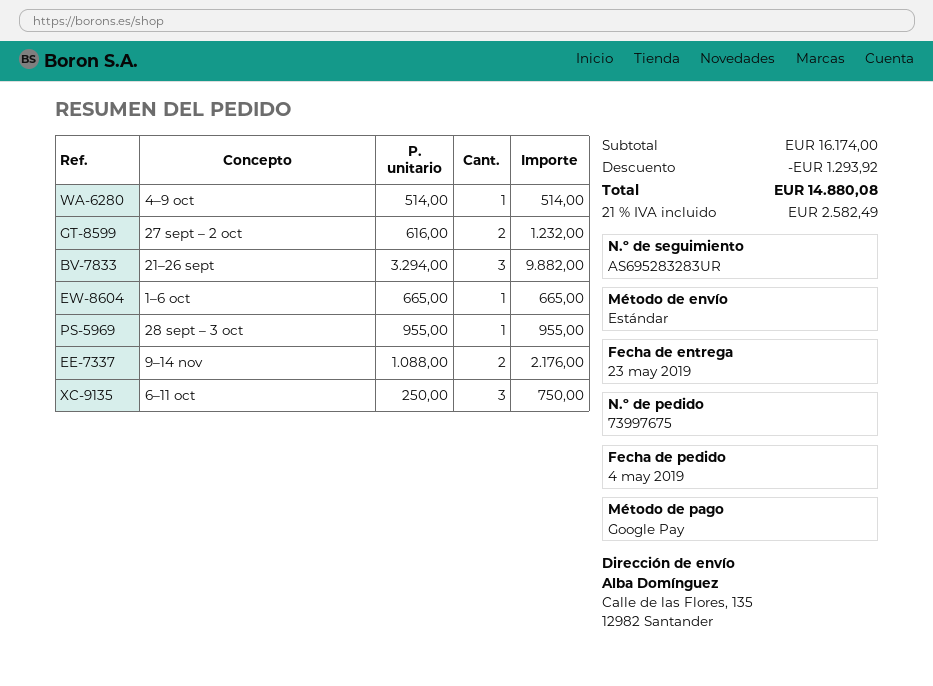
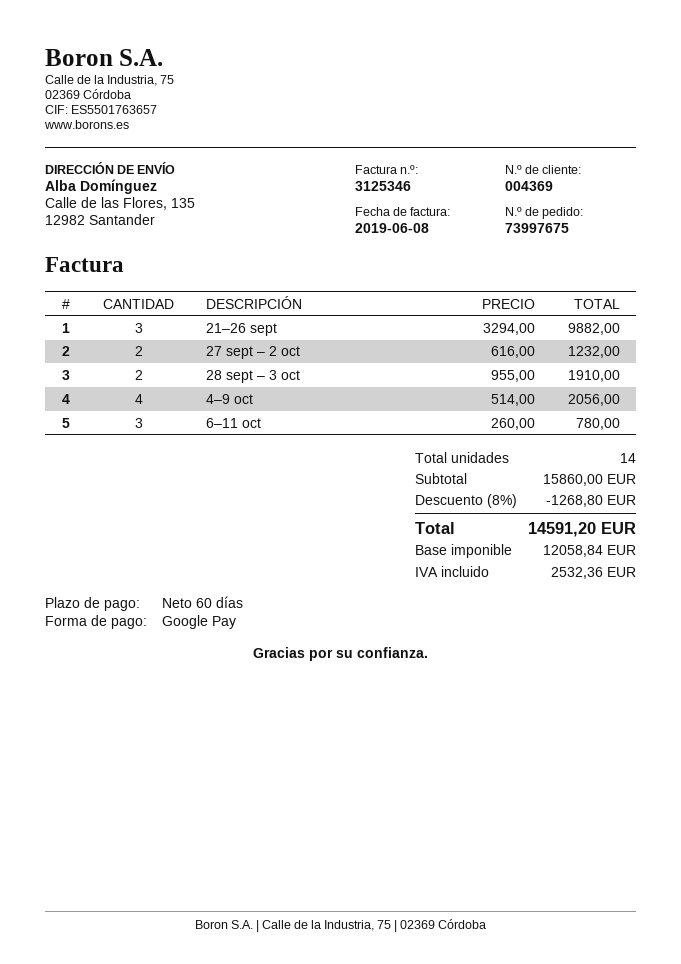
4–9 oct: 1 x 514.00 = 514.00 -> 4 x 514.00 = 2056.00
1–6 oct: 1 x 665.00 = 665.00 -> none
28 sept – 3 oct: 1 x 955.00 = 955.00 -> 2 x 955.00 = 1910.00
9–14 nov: 2 x 1088.00 = 2176.00 -> none
6–11 oct: 3 x 250.00 = 750.00 -> 3 x 260.00 = 780.00
subtotal: 16174.00 -> 15860.00
discount: 1293.92 -> 1268.80
tax: 2582.49 -> 2532.36
total: 14880.08 -> 14591.20

